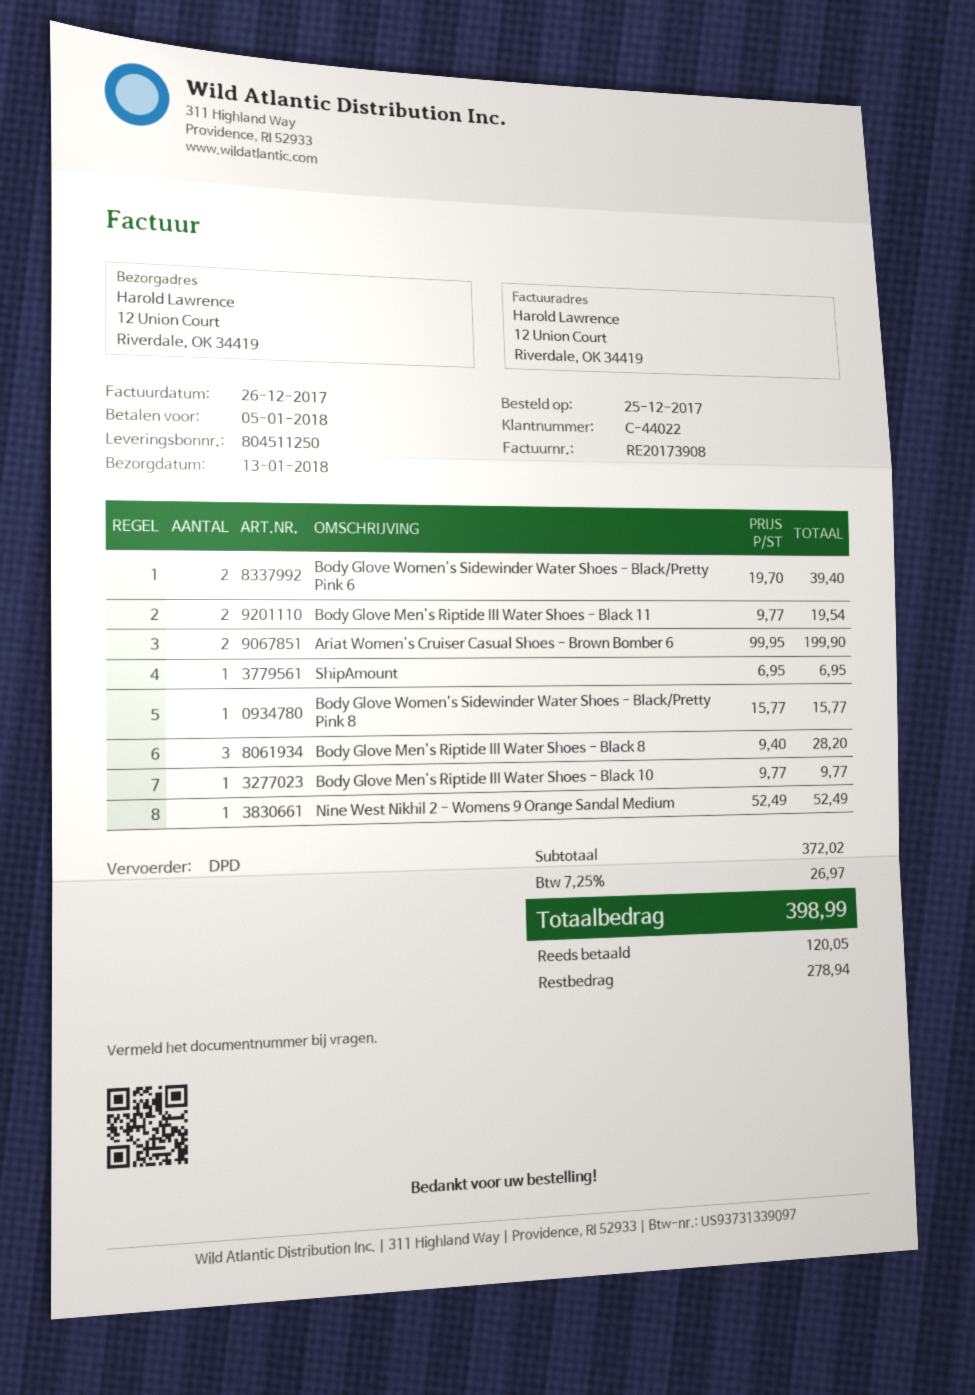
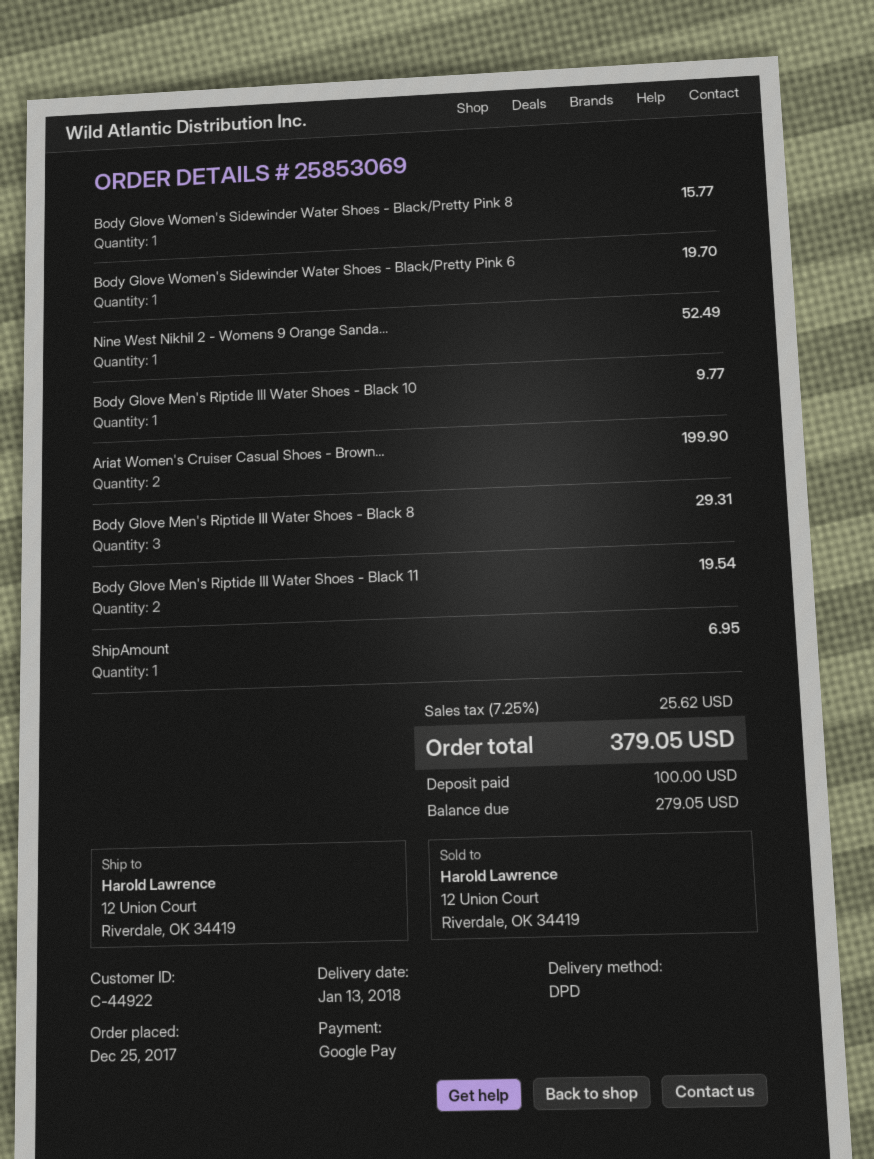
customer number: C-44022 -> C-44922
Body Glove Women's Sidewinder Water Shoes - Black/Pretty Pink 6: 2 for 39.40 -> 1 for 19.70
Body Glove Men's Riptide III Water Shoes - Black 8: 3 for 28.20 -> 3 for 29.31
tax: 7.25% = 26.97 -> 7.25% = 25.62
total: 398.99 -> 379.05
deposit: 120.05 -> 100.00
balance: 278.94 -> 279.05

